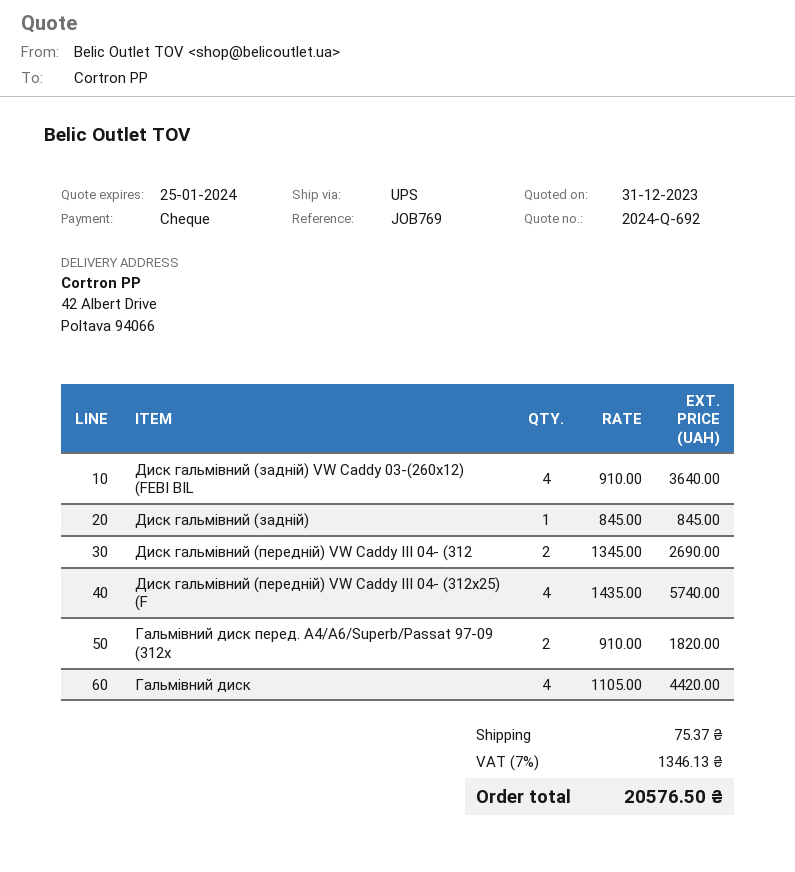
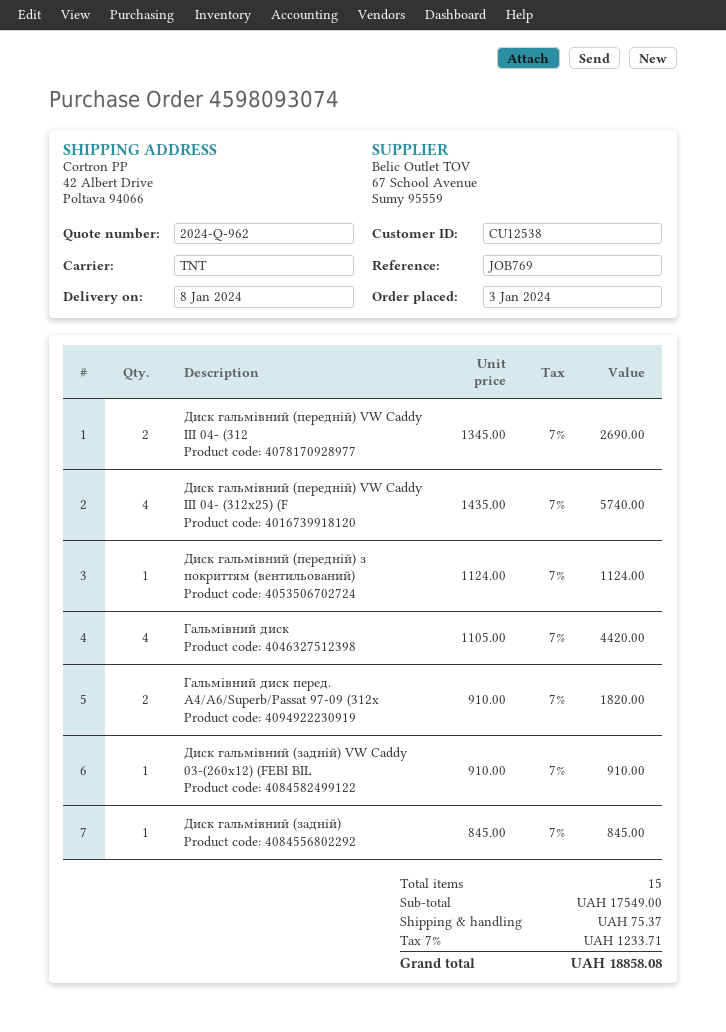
quote number: 2024-Q-692 -> 2024-Q-962
shipping method: UPS -> TNT
Диск гальмівний (задній) VW Caddy 03-(260x12) (FEBI BIL: 4 x 910.00 = 3640.00 -> 1 x 910.00 = 910.00
Диск гальмівний (передній) з покриттям (вентильований): none -> 1 x 1124.00 = 1124.00
tax: 7% = 1346.13 -> 7% = 1233.71
total: 20576.50 -> 18858.08

